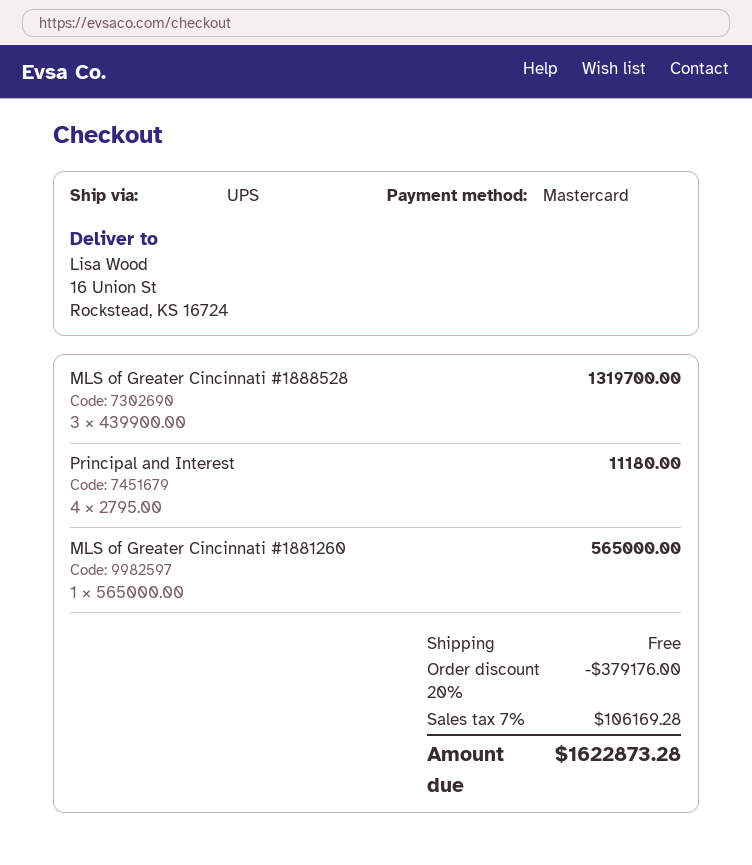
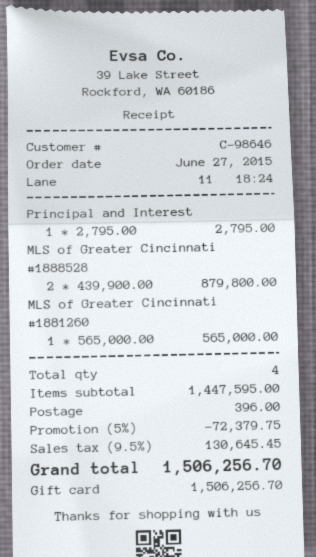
payment method: Mastercard -> gift card
MLS of Greater Cincinnati #1888528: 3 x 439900.00 = 1319700.00 -> 2 x 439900.00 = 879800.00
Principal and Interest: 4 x 2795.00 = 11180.00 -> 1 x 2795.00 = 2795.00
discount: 20% = 379176.00 -> 5% = 72379.75
shipping: 0.00 -> 396.00
tax: 7% = 106169.28 -> 9.5% = 130645.45
total: 1622873.28 -> 1506256.70

